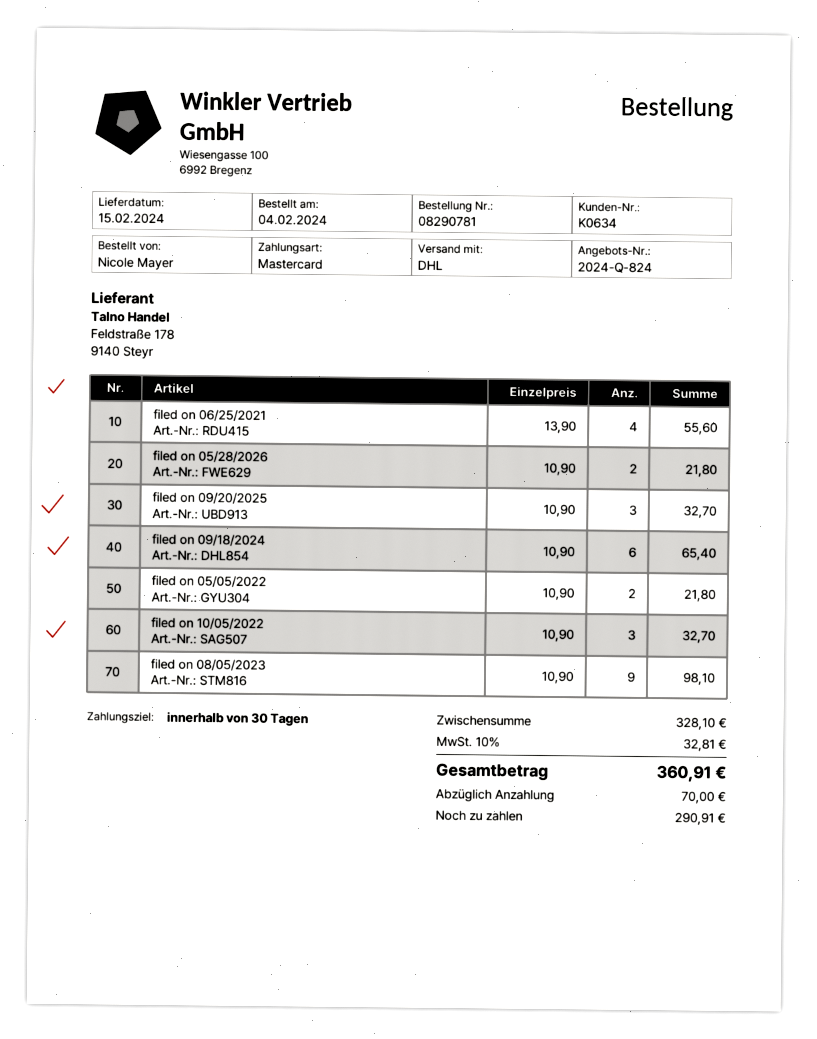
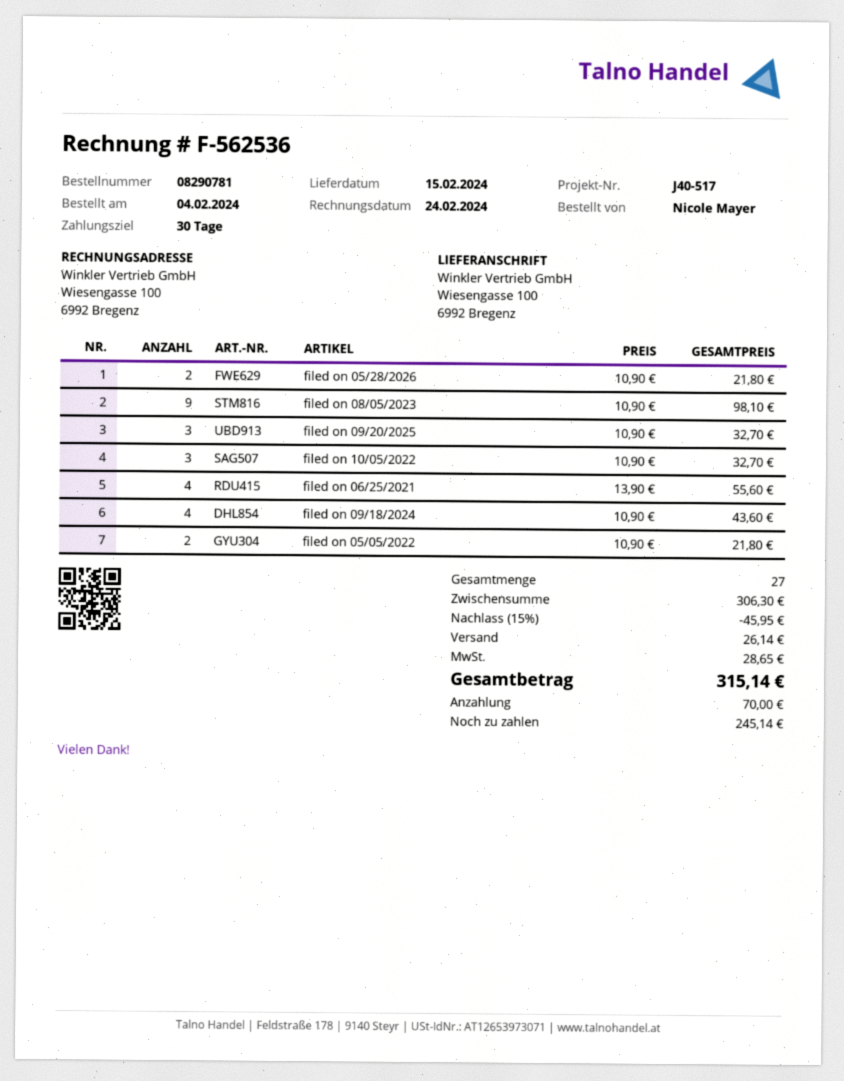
filed on 09/18/2024: 6 x 10.90 = 65.40 -> 4 x 10.90 = 43.60
subtotal: 328.10 -> 306.30
discount: none -> 15% = 45.95
shipping: none -> 26.14
tax: 32.81 -> 28.65
total: 360.91 -> 315.14
balance: 290.91 -> 245.14

